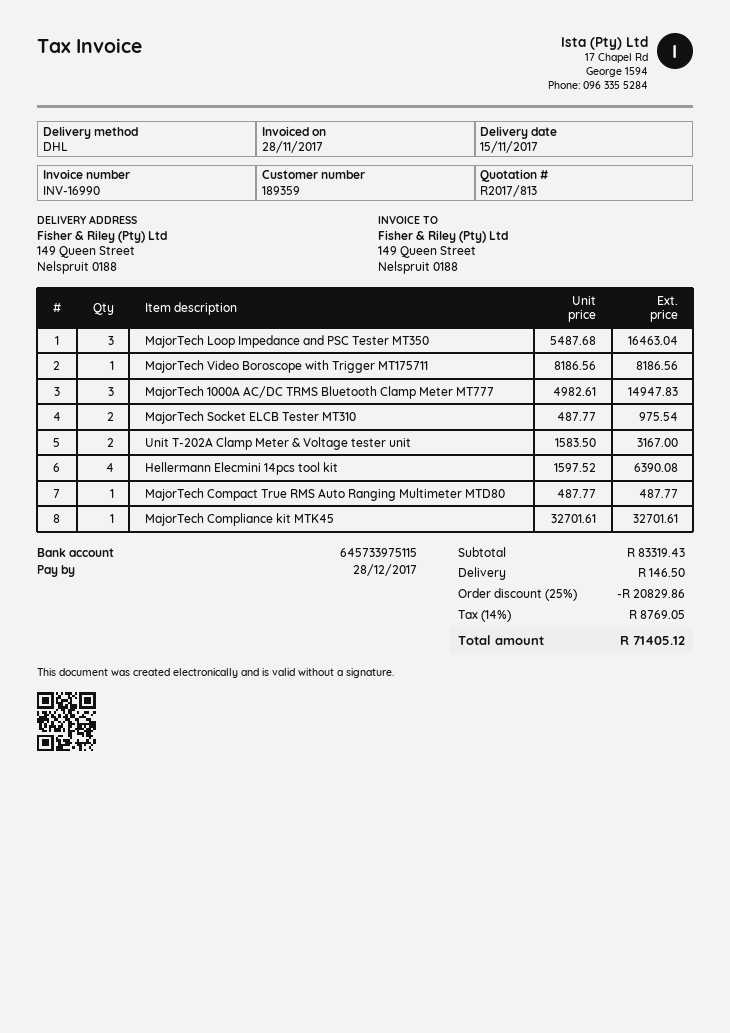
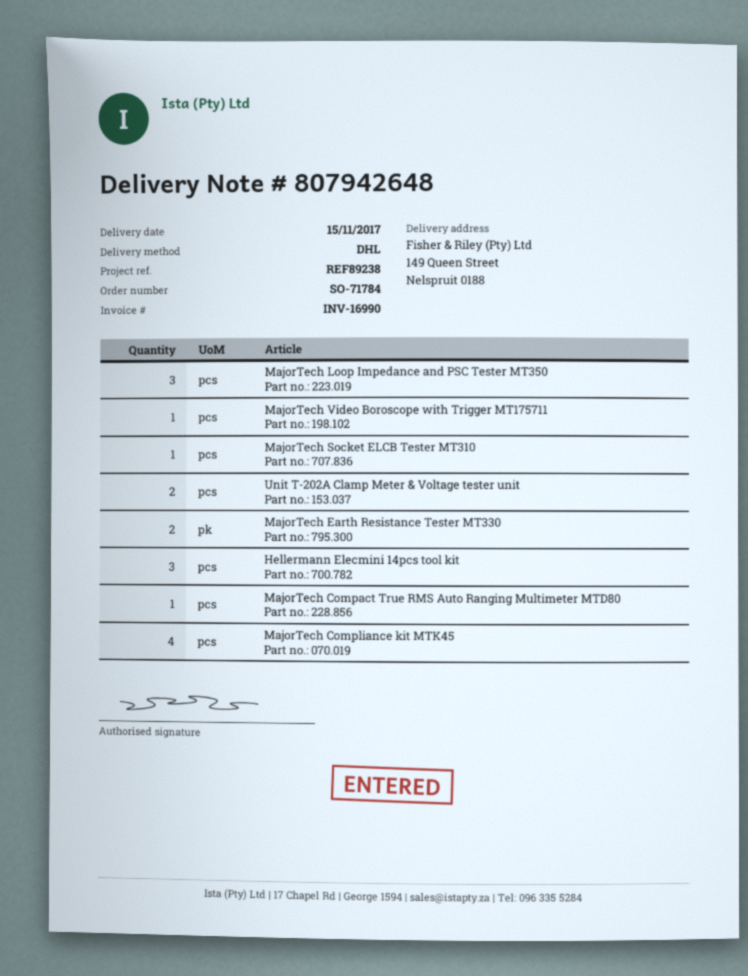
MajorTech 1000A AC/DC TRMS Bluetooth Clamp Meter MT777: 3 -> none
MajorTech Socket ELCB Tester MT310: 2 -> 1
Hellermann Elecmini 14pcs tool kit: 4 -> 3
MajorTech Compliance kit MTK45: 1 -> 4
MajorTech Earth Resistance Tester MT330: none -> 2

